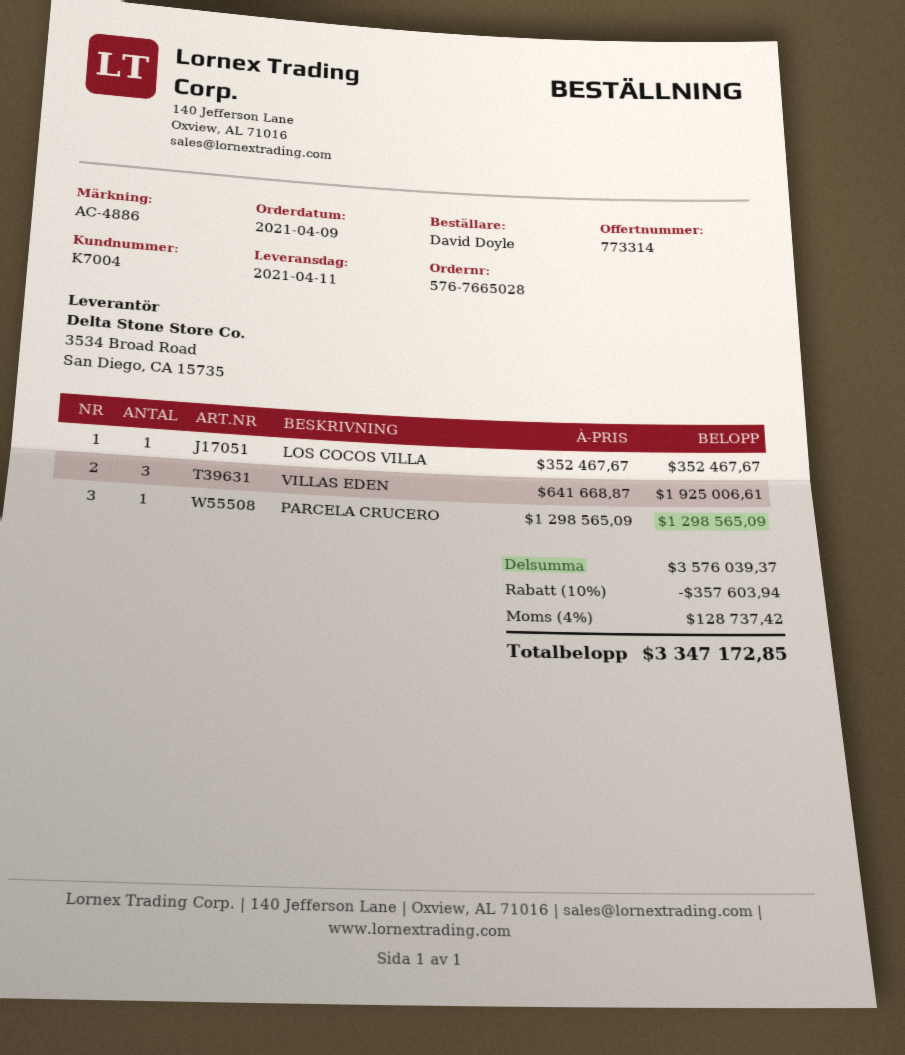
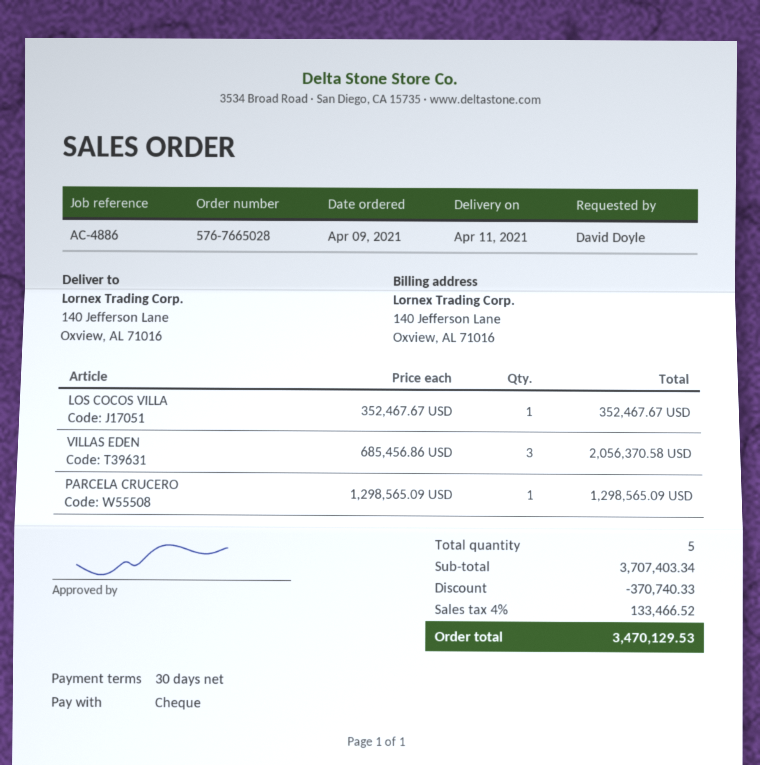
VILLAS EDEN: 3 x 641668.87 = 1925006.61 -> 3 x 685456.86 = 2056370.58
subtotal: 3576039.37 -> 3707403.34
discount: 357603.94 -> 370740.33
tax: 4% = 128737.42 -> 4% = 133466.52
total: 3347172.85 -> 3470129.53

